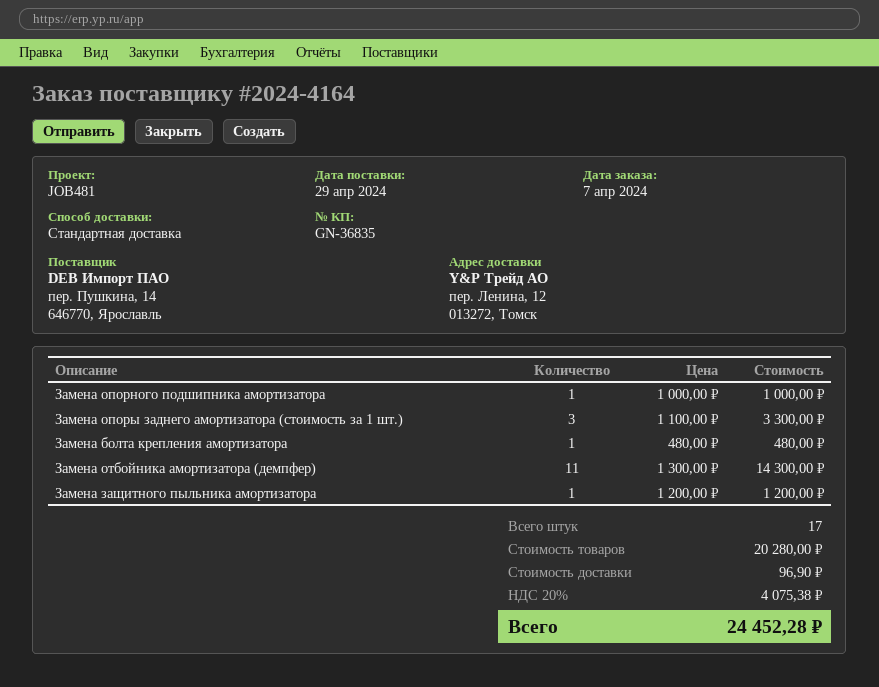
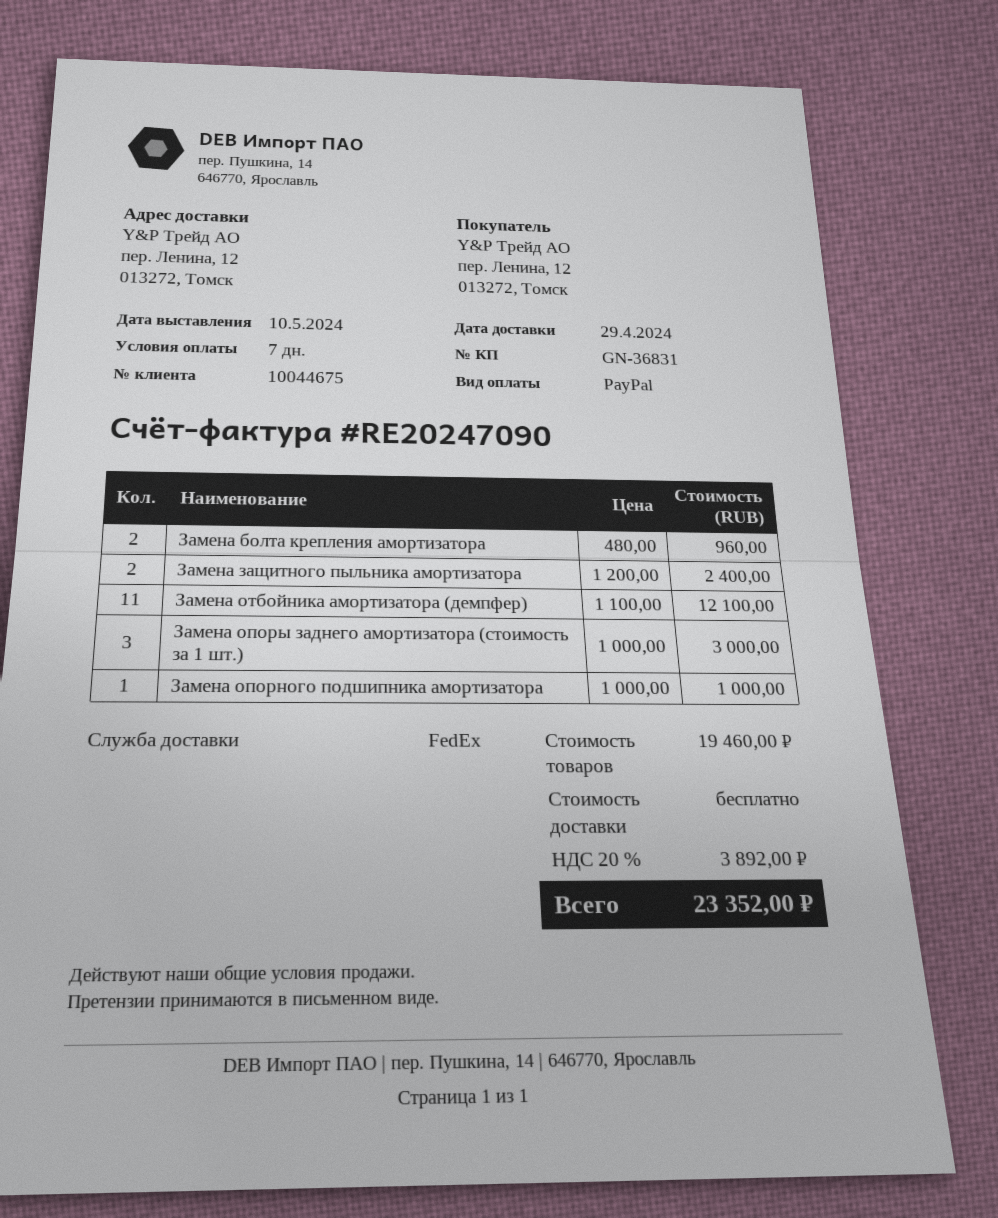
quote number: GN-36835 -> GN-36831
shipping method: standard -> FedEx
Замена опоры заднего амортизатора (стоимость за 1 шт.): 3 x 1100.00 = 3300.00 -> 3 x 1000.00 = 3000.00
Замена болта крепления амортизатора: 1 x 480.00 = 480.00 -> 2 x 480.00 = 960.00
Замена отбойника амортизатора (демпфер): 11 x 1300.00 = 14300.00 -> 11 x 1100.00 = 12100.00
Замена защитного пыльника амортизатора: 1 x 1200.00 = 1200.00 -> 2 x 1200.00 = 2400.00
subtotal: 20280.00 -> 19460.00
shipping: 96.90 -> 0.00
tax: 20% = 4075.38 -> 20% = 3892.00
total: 24452.28 -> 23352.00

